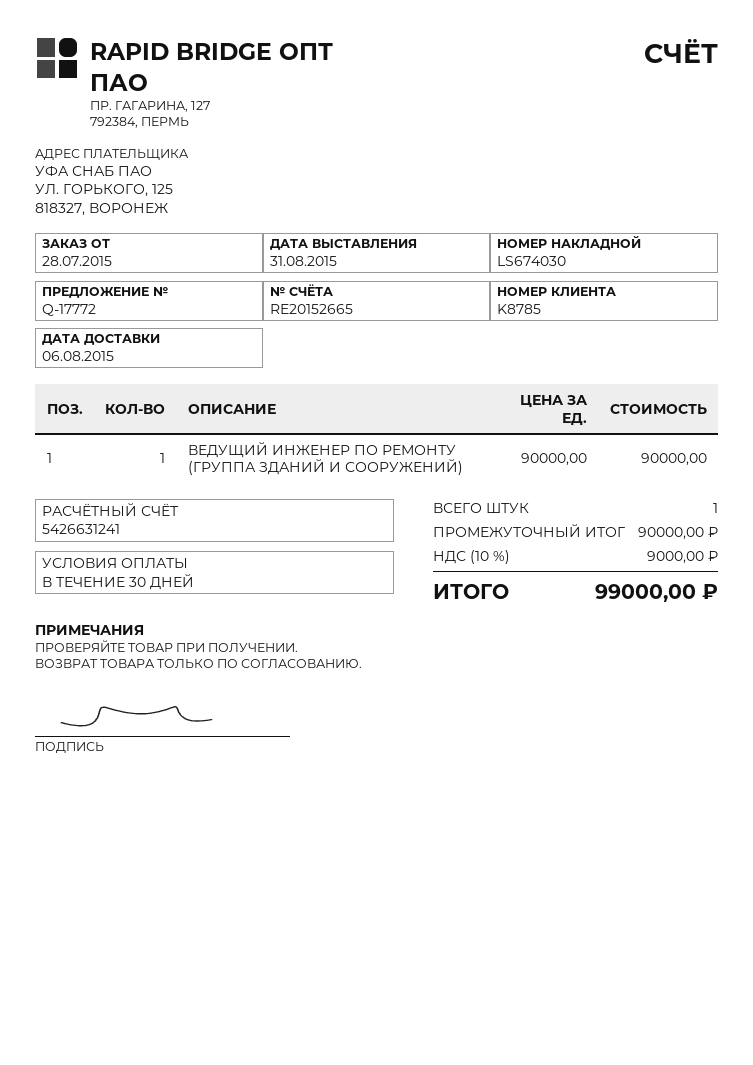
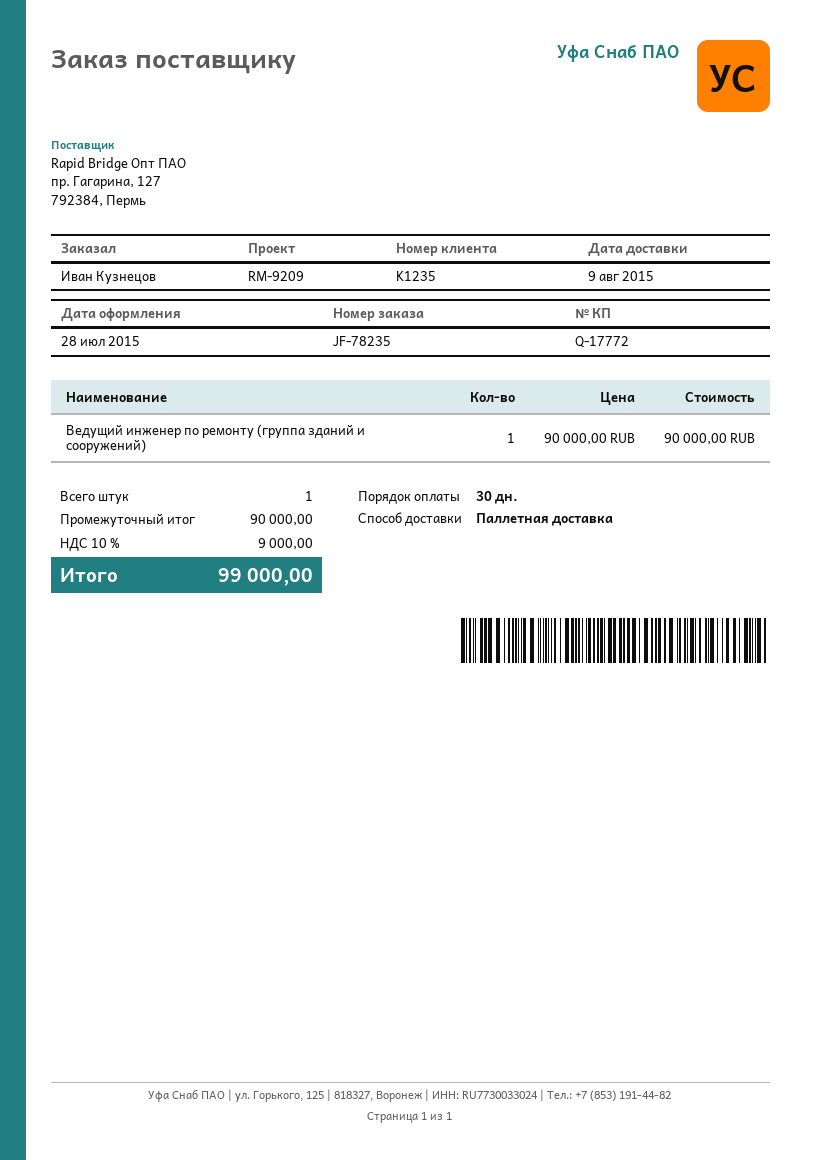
delivery date: 2015-08-06 -> 2015-08-09
customer number: K8785 -> K1235

